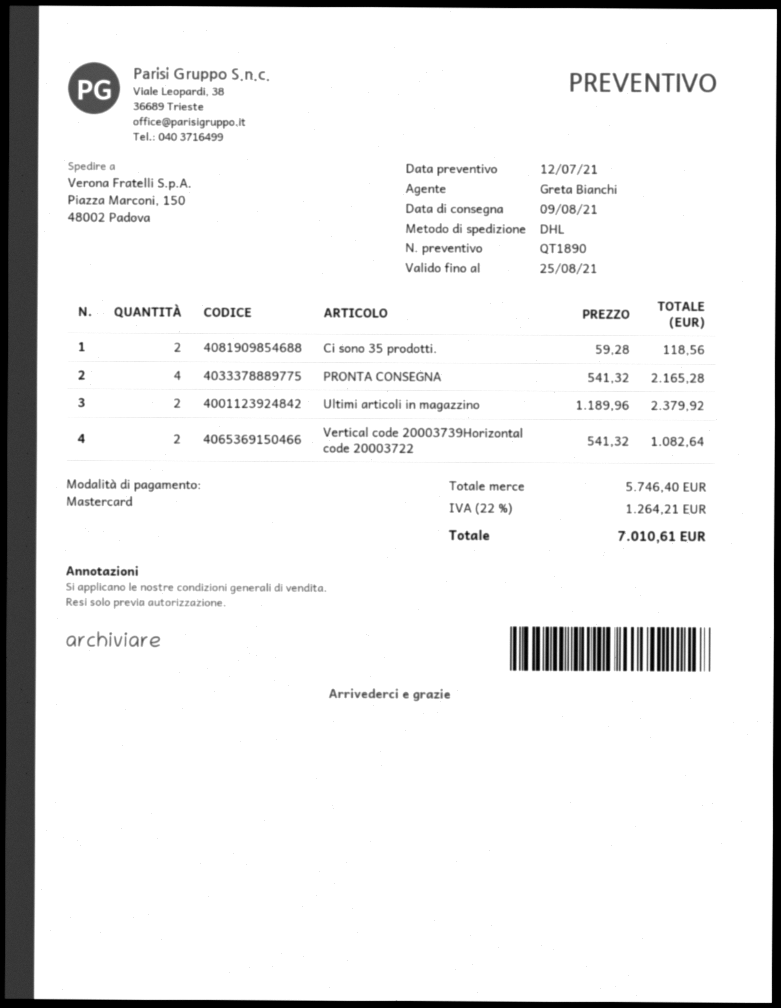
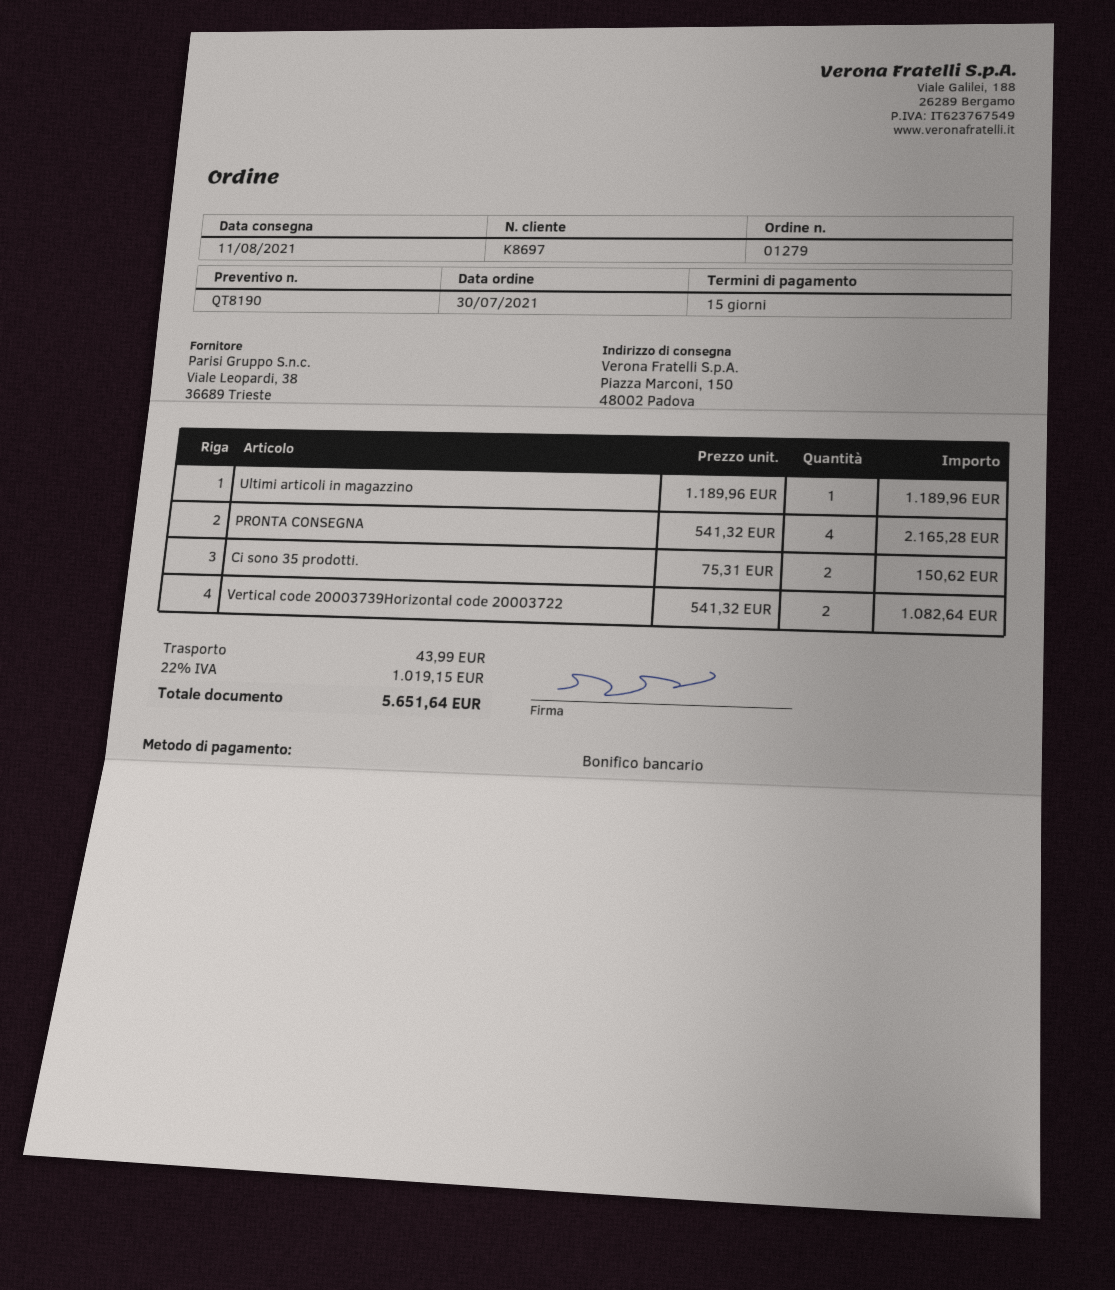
quote number: QT1890 -> QT8190
delivery date: 2021-08-09 -> 2021-08-11
payment method: Mastercard -> bank transfer
Ci sono 35 prodotti.: 2 x 59.28 = 118.56 -> 2 x 75.31 = 150.62
Ultimi articoli in magazzino: 2 x 1189.96 = 2379.92 -> 1 x 1189.96 = 1189.96
shipping: none -> 43.99
tax: 22% = 1264.21 -> 22% = 1019.15
total: 7010.61 -> 5651.64

